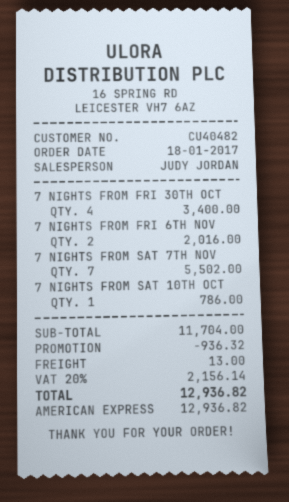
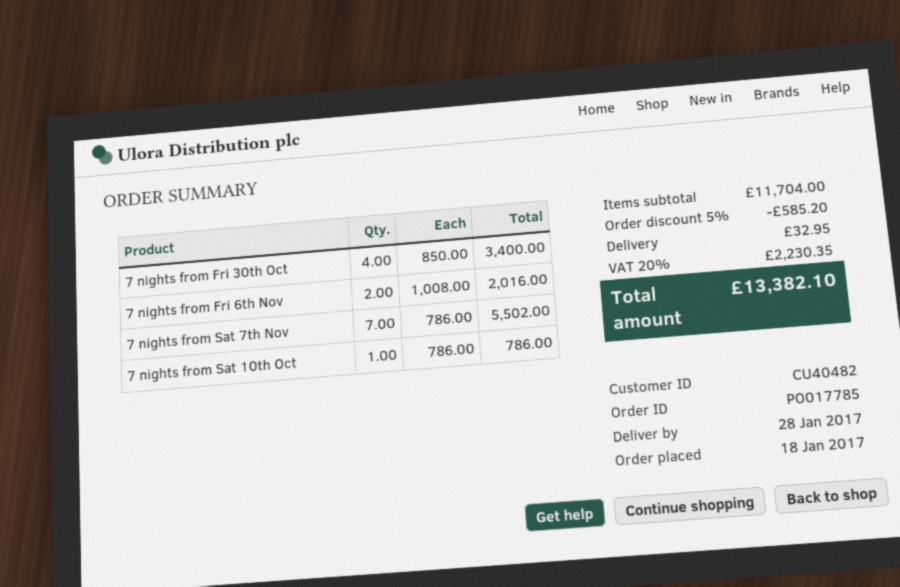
discount: 936.32 -> 585.20
shipping: 13.00 -> 32.95
tax: 20% = 2156.14 -> 20% = 2230.35
total: 12936.82 -> 13382.10

